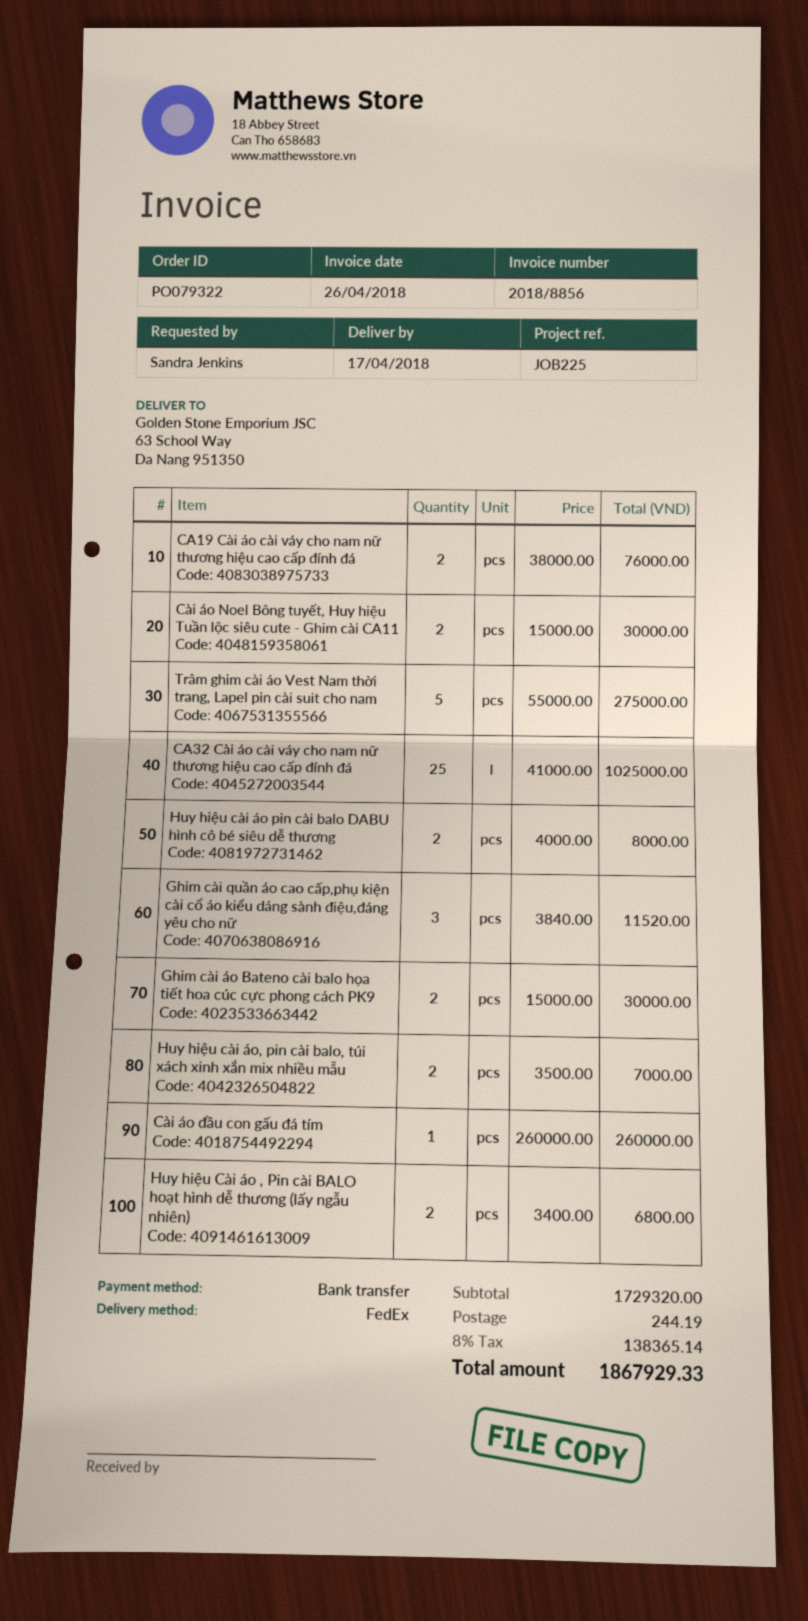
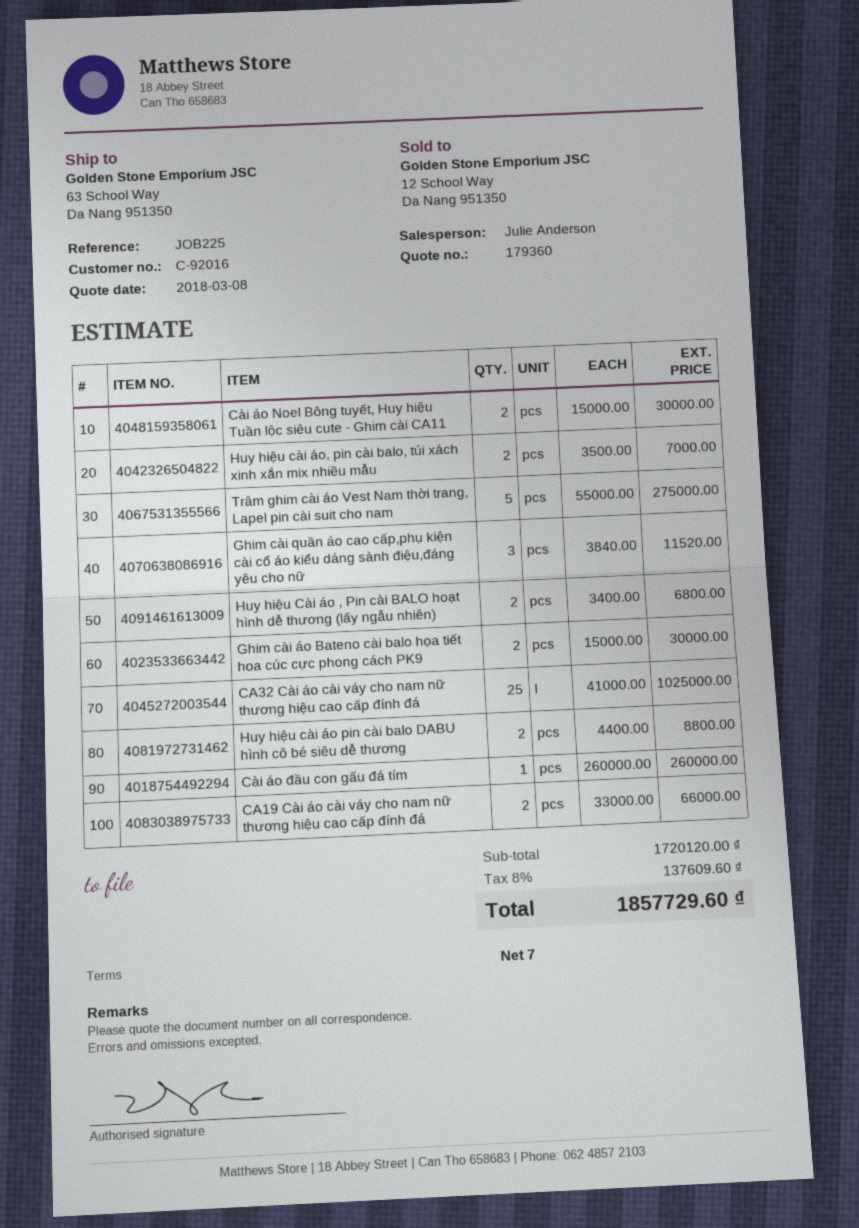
CA19 Cài áo cài váy cho nam nữ thương hiệu cao cấp đính đá: 2 x 38000.00 = 76000.00 -> 2 x 33000.00 = 66000.00
Huy hiệu cài áo pin cài balo DABU hình cô bé siêu dễ thương: 2 x 4000.00 = 8000.00 -> 2 x 4400.00 = 8800.00
subtotal: 1729320.00 -> 1720120.00
shipping: 244.19 -> none
tax: 8% = 138365.14 -> 8% = 137609.60
total: 1867929.33 -> 1857729.60

